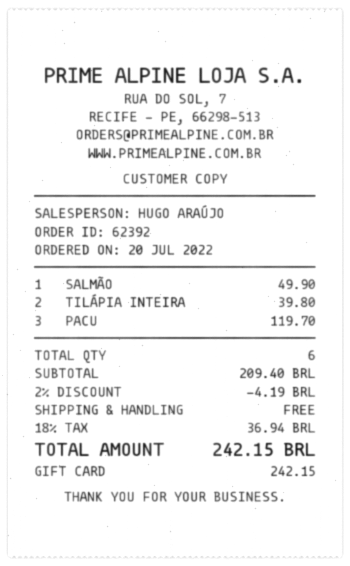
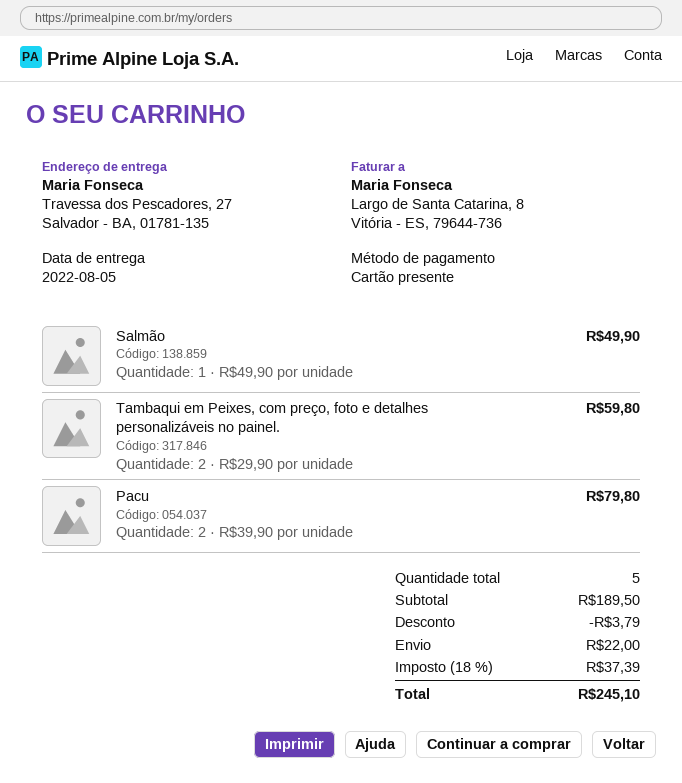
TILÁPIA INTEIRA: 2 for 39.80 -> none
PACU: 3 for 119.70 -> 2 for 79.80
Tambaqui em Peixes, com preço, foto e detalhes personalizáveis no painel.: none -> 2 for 59.80
total quantity: 6 -> 5
subtotal: 209.40 -> 189.50
discount: 4.19 -> 3.79
shipping: 0.00 -> 22.00
tax: 18% = 36.94 -> 18% = 37.39
total: 242.15 -> 245.10

